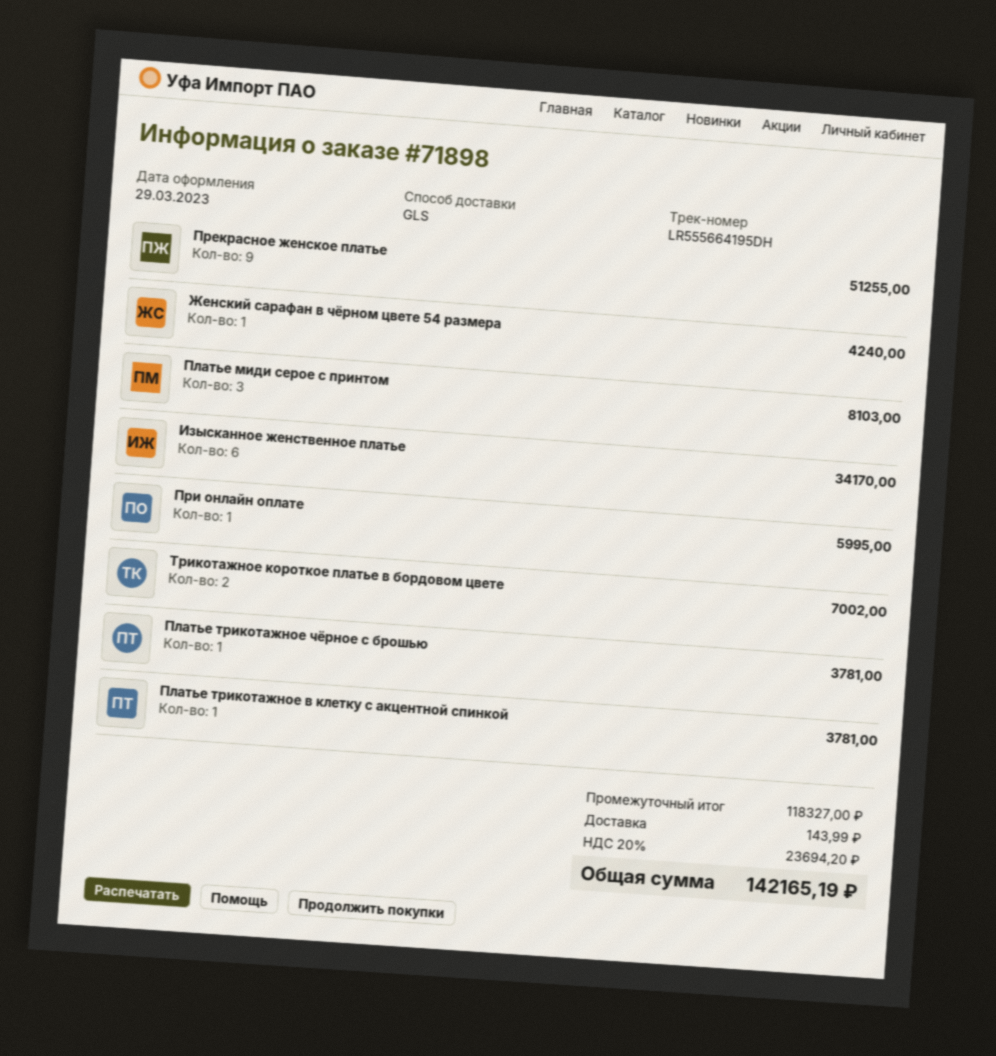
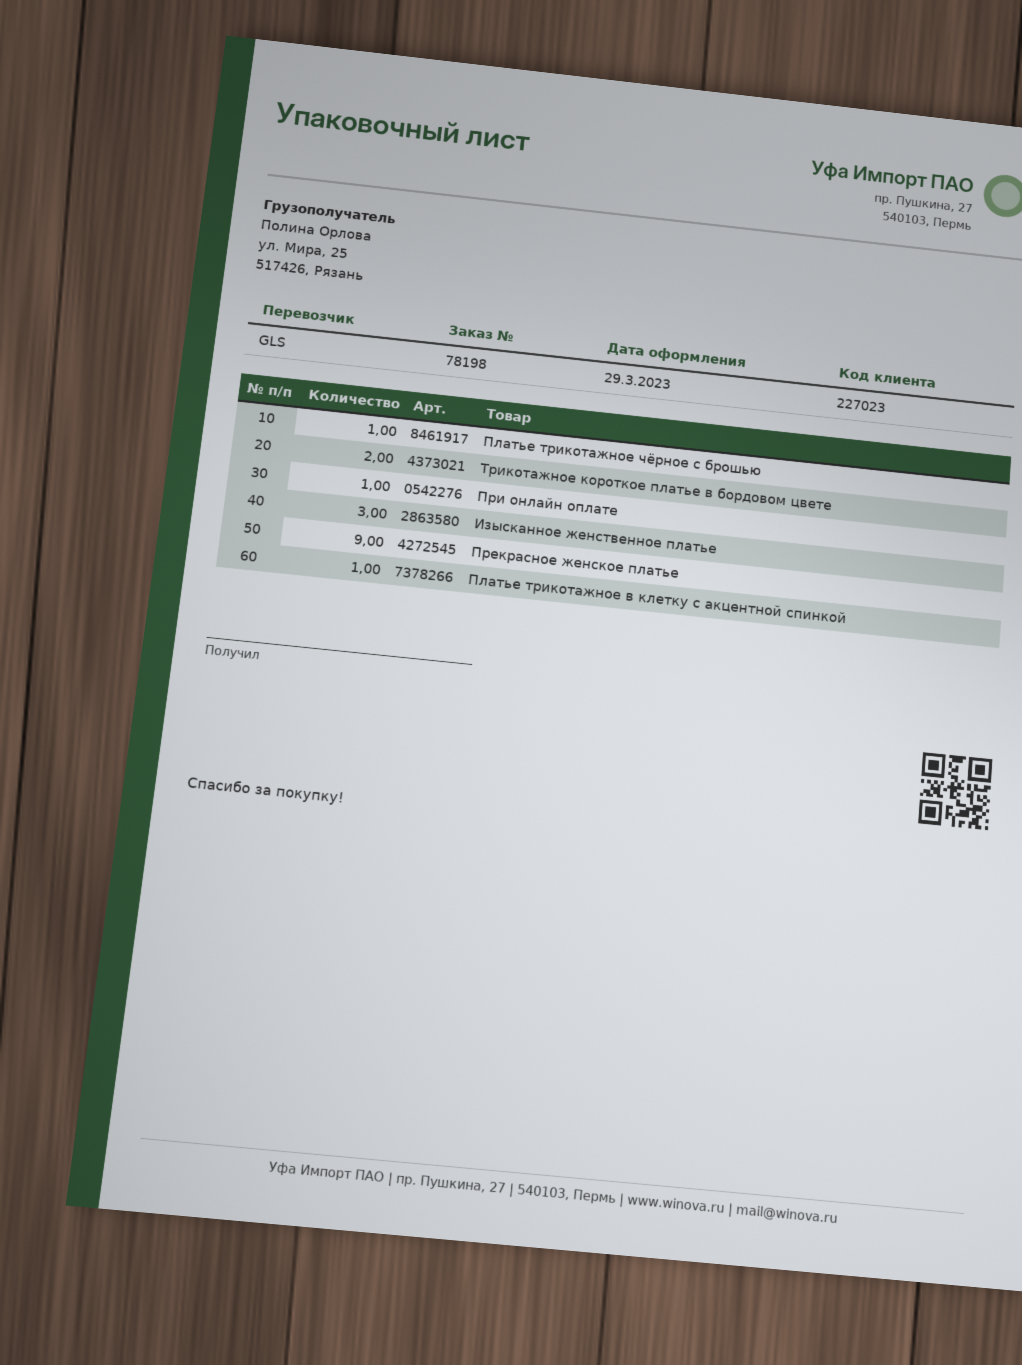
order number: 71898 -> 78198
Женский сарафан в чёрном цвете 54 размера: 1 -> none
Платье миди серое с принтом: 3 -> none
Изысканное женственное платье: 6 -> 3

